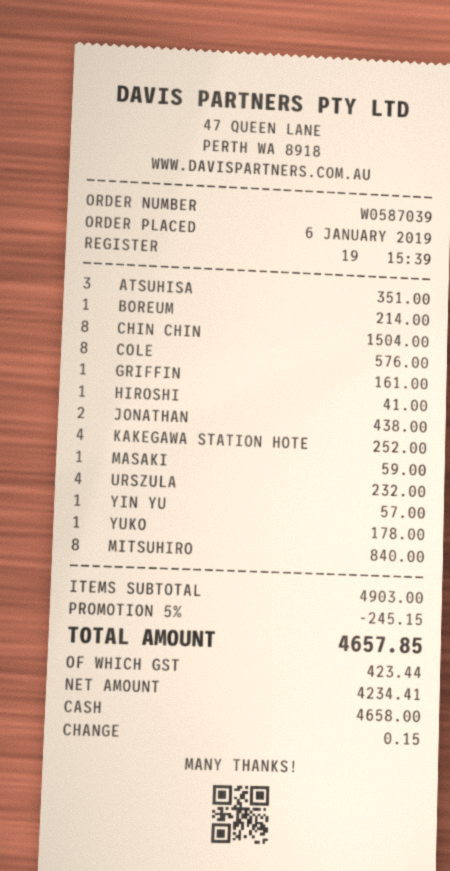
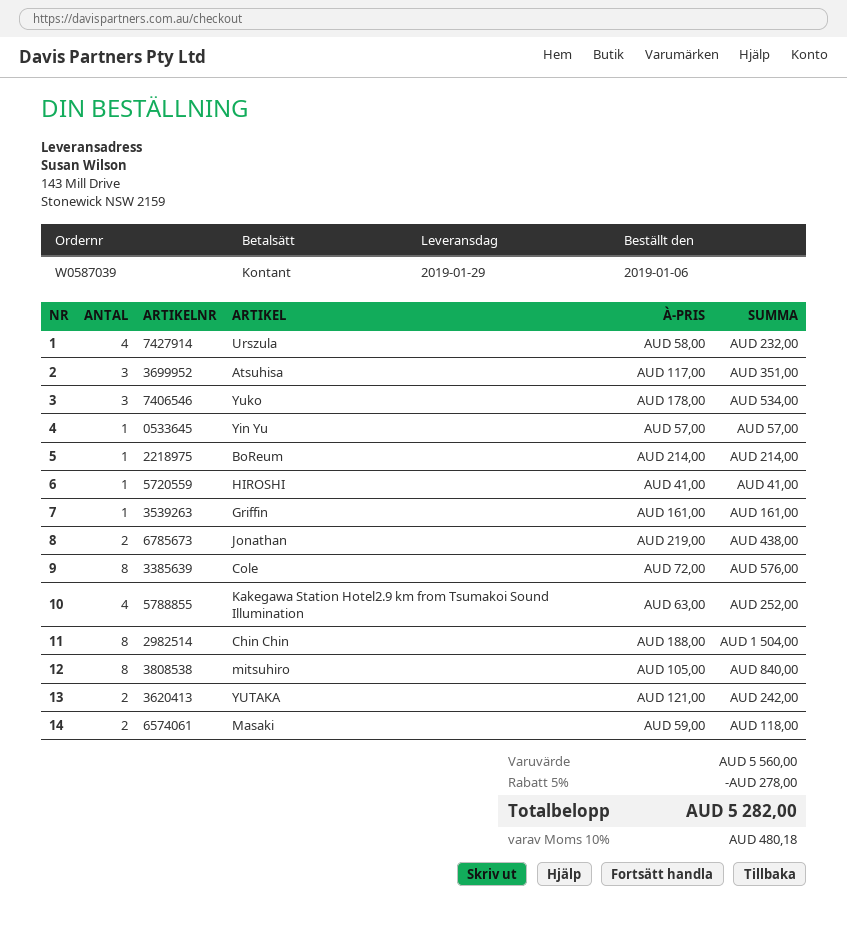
MASAKI: 1 for 59.00 -> 2 for 118.00
YUKO: 1 for 178.00 -> 3 for 534.00
YUTAKA: none -> 2 for 242.00
subtotal: 4903.00 -> 5560.00
discount: 5% = 245.15 -> 5% = 278.00
tax: 423.44 -> 480.18
total: 4657.85 -> 5282.00

